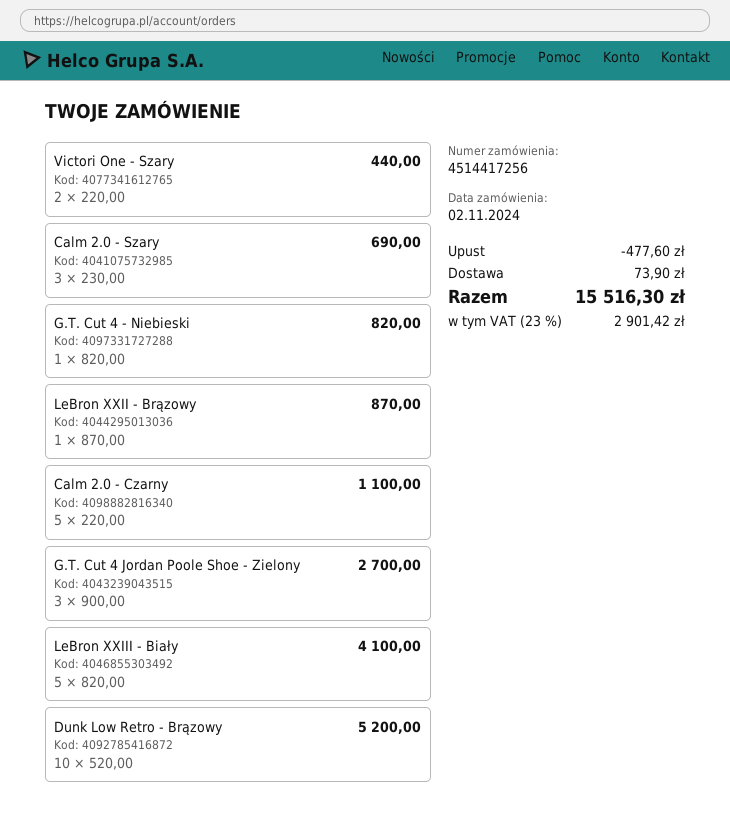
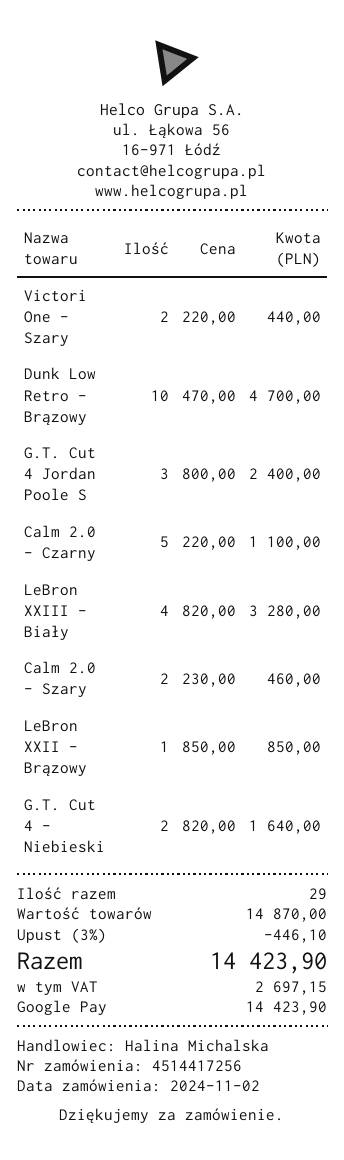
Calm 2.0 - Szary: 3 x 230.00 = 690.00 -> 2 x 230.00 = 460.00
G.T. Cut 4 - Niebieski: 1 x 820.00 = 820.00 -> 2 x 820.00 = 1640.00
LeBron XXII - Brązowy: 1 x 870.00 = 870.00 -> 1 x 850.00 = 850.00
G.T. Cut 4 Jordan Poole Shoe - Zielony: 3 x 900.00 = 2700.00 -> 3 x 800.00 = 2400.00
LeBron XXIII - Biały: 5 x 820.00 = 4100.00 -> 4 x 820.00 = 3280.00
Dunk Low Retro - Brązowy: 10 x 520.00 = 5200.00 -> 10 x 470.00 = 4700.00
discount: 477.60 -> 446.10
shipping: 73.90 -> none
tax: 2901.42 -> 2697.15
total: 15516.30 -> 14423.90

